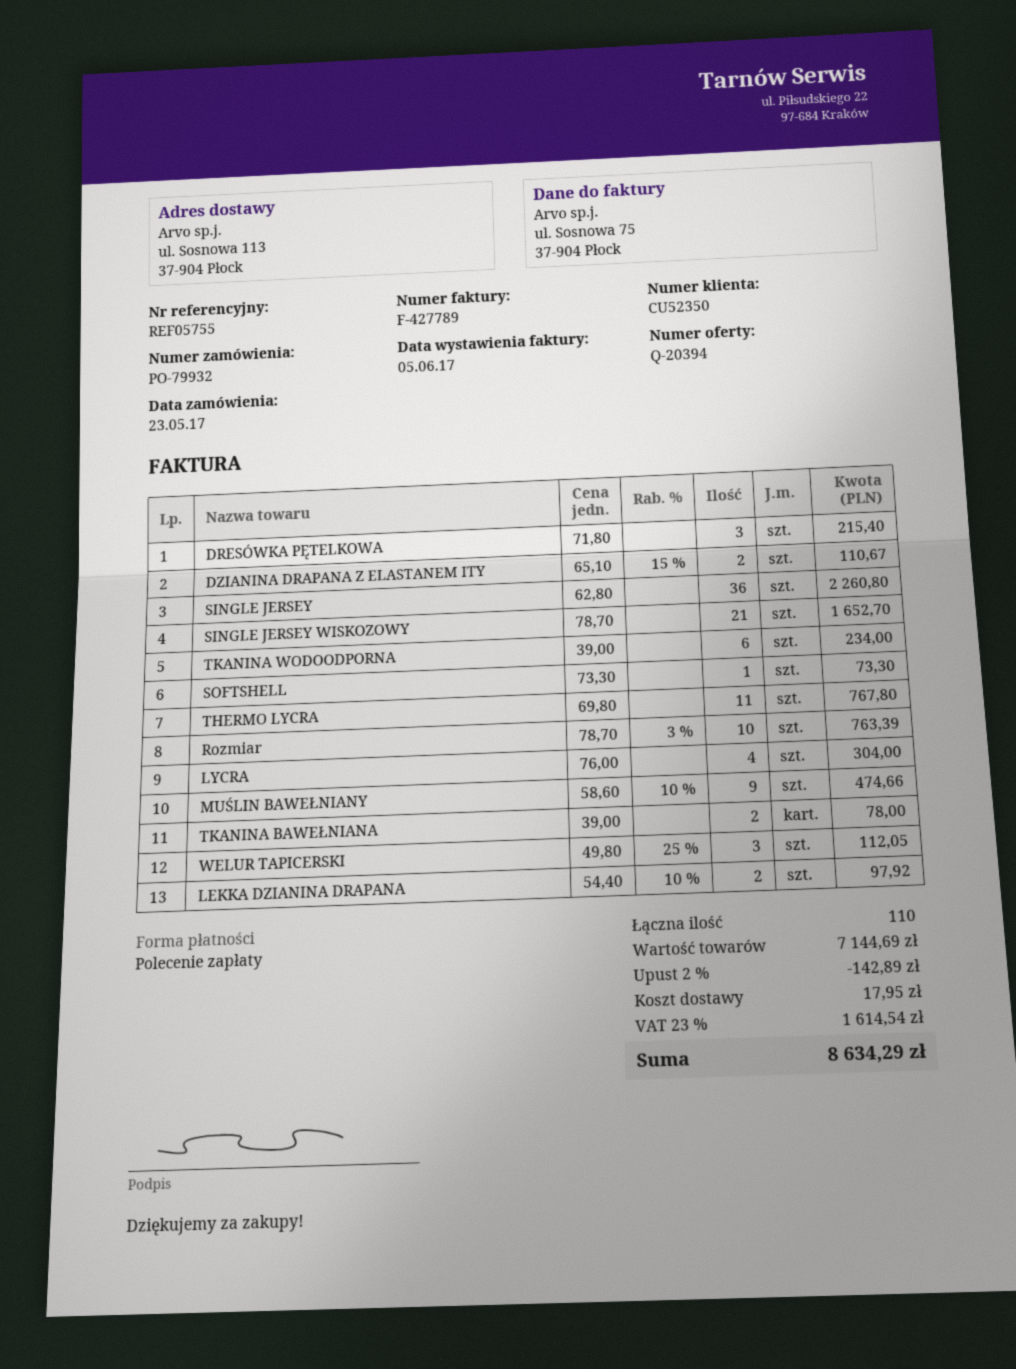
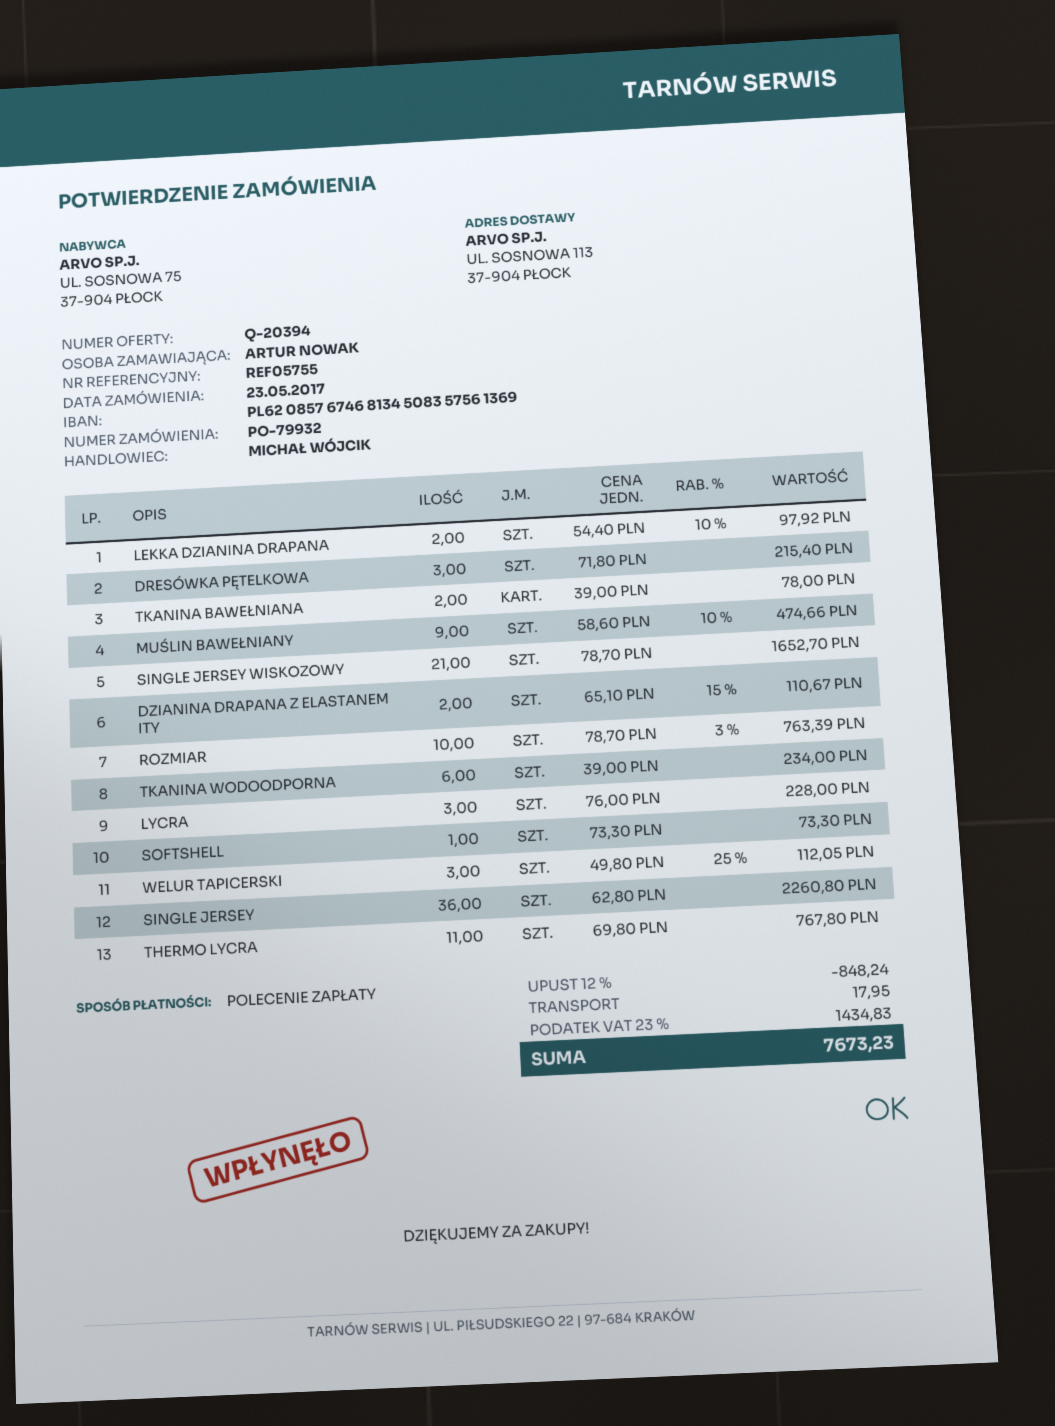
LYCRA: 4 x 76.00 = 304.00 -> 3 x 76.00 = 228.00
discount: 2% = 142.89 -> 12% = 848.24
tax: 23% = 1614.54 -> 23% = 1434.83
total: 8634.29 -> 7673.23

